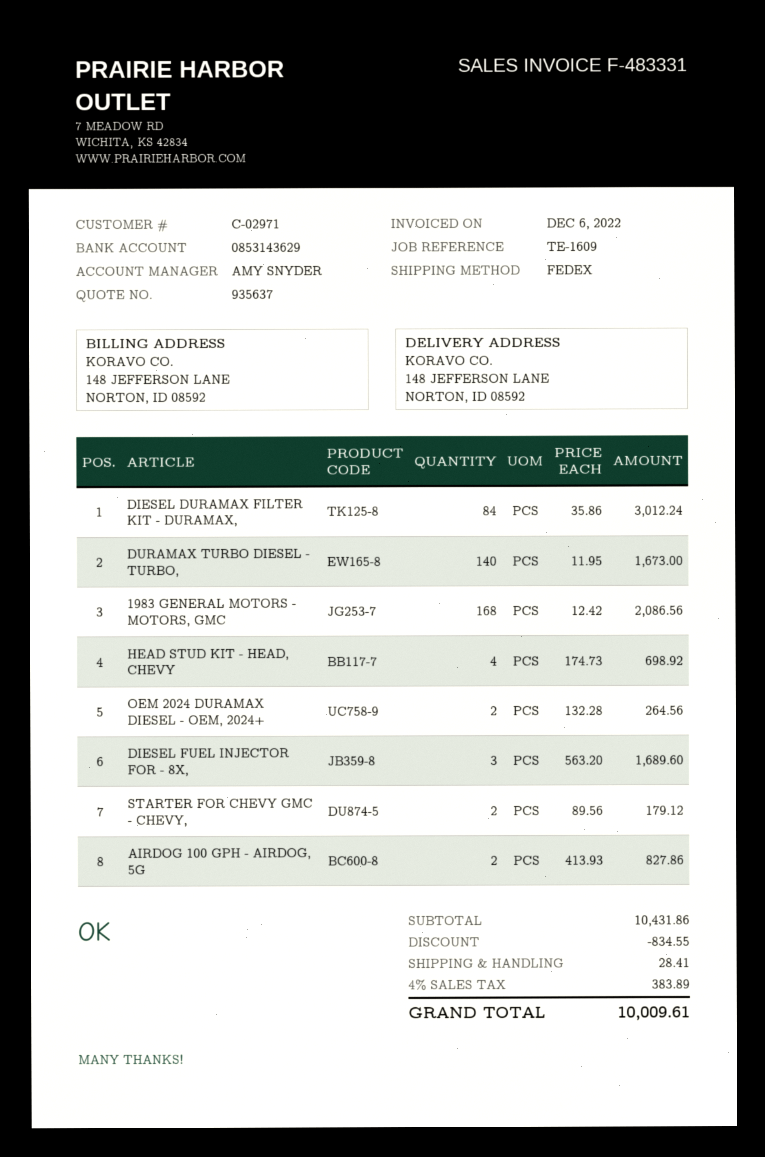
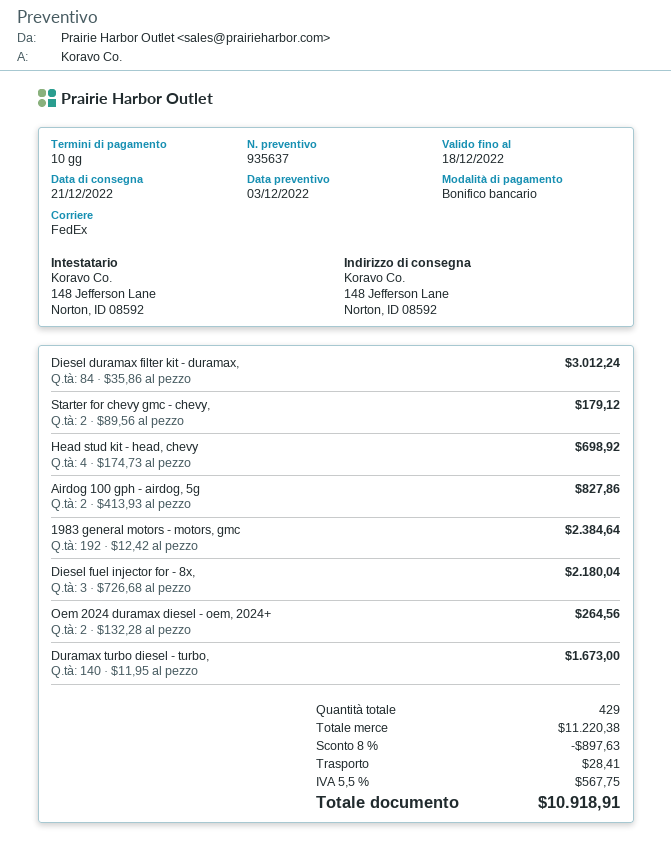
1983 GENERAL MOTORS - MOTORS, GMC: 168 x 12.42 = 2086.56 -> 192 x 12.42 = 2384.64
DIESEL FUEL INJECTOR FOR - 8X,: 3 x 563.20 = 1689.60 -> 3 x 726.68 = 2180.04
subtotal: 10431.86 -> 11220.38
discount: 834.55 -> 897.63
tax: 4% = 383.89 -> 5.5% = 567.75
total: 10009.61 -> 10918.91

